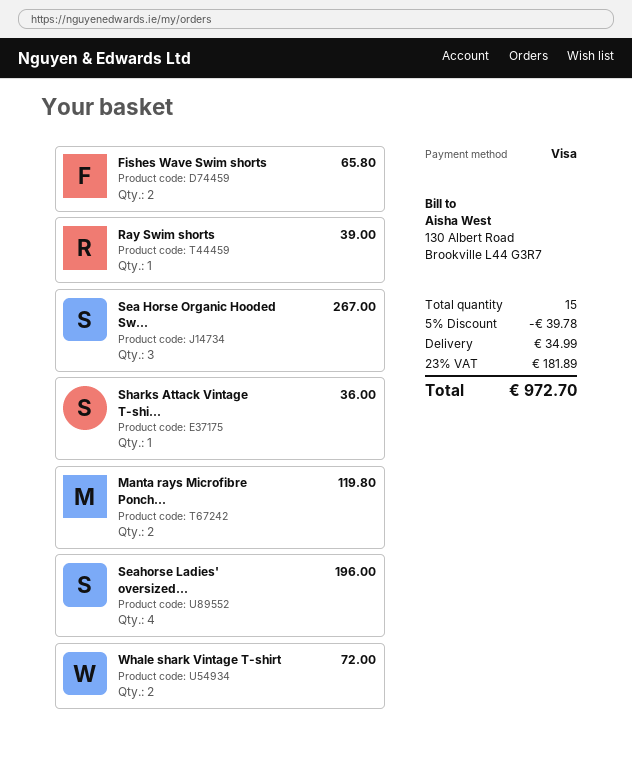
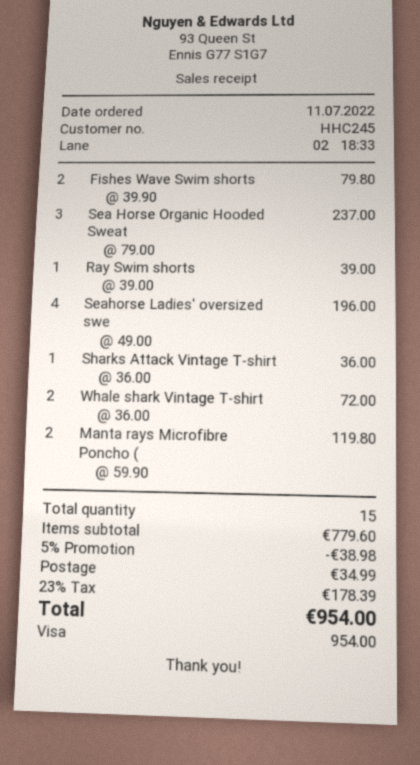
Fishes Wave Swim shorts: 2 for 65.80 -> 2 for 79.80
Sea Horse Organic Hooded Sw...: 3 for 267.00 -> 3 for 237.00
discount: 5% = 39.78 -> 5% = 38.98
tax: 23% = 181.89 -> 23% = 178.39
total: 972.70 -> 954.00

